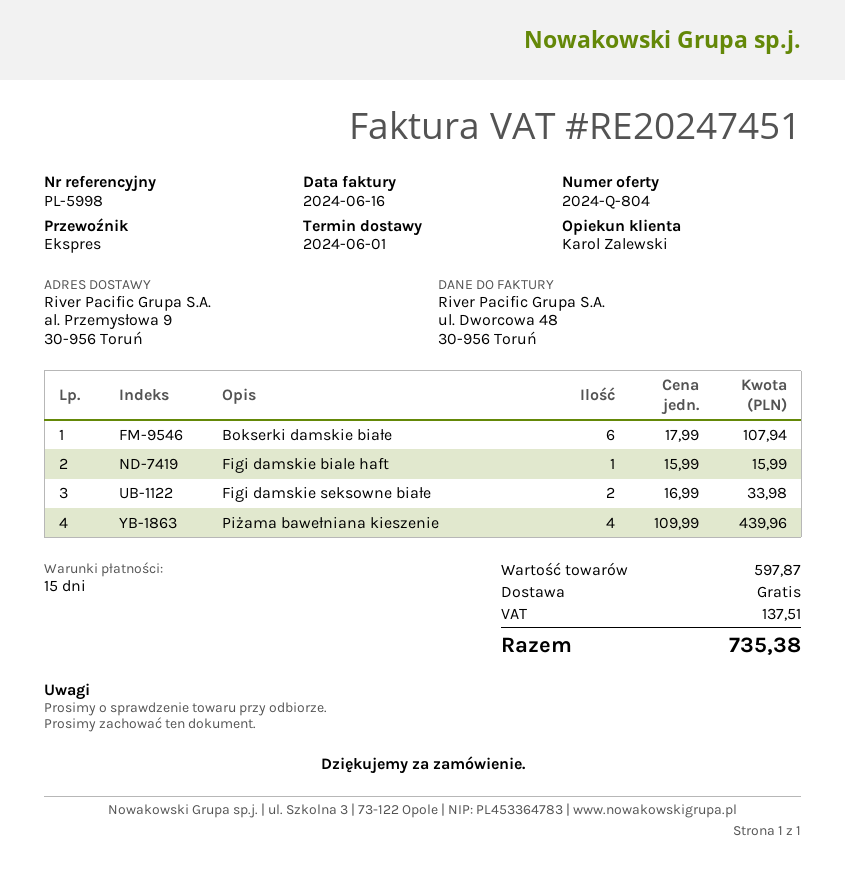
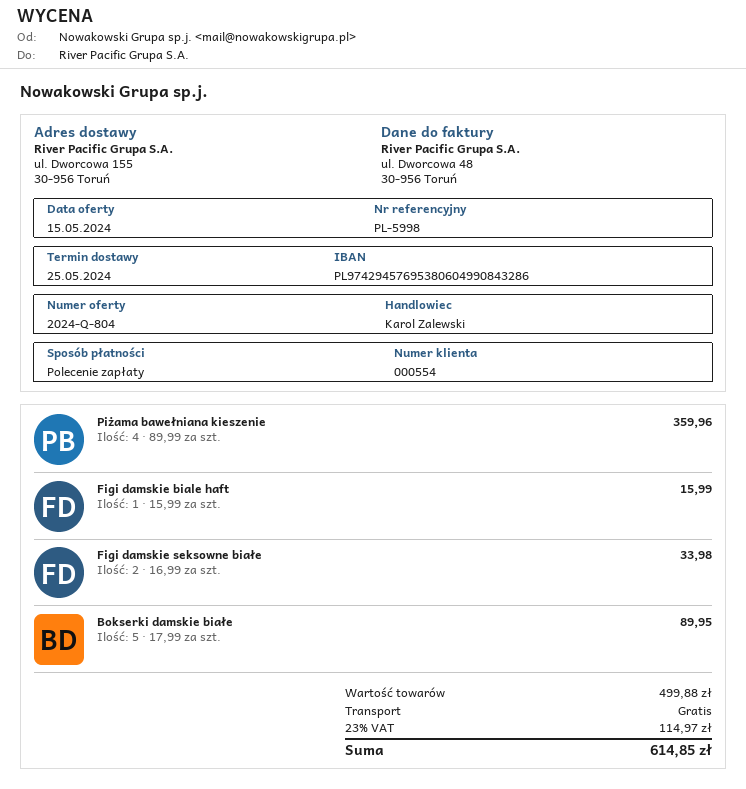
delivery date: 2024-06-01 -> 2024-05-25
ship to: al. Przemysłowa 9, 30-956 Toruń -> ul. Dworcowa 155, 30-956 Toruń
Bokserki damskie białe: 6 x 17.99 = 107.94 -> 5 x 17.99 = 89.95
Piżama bawełniana kieszenie: 4 x 109.99 = 439.96 -> 4 x 89.99 = 359.96
subtotal: 597.87 -> 499.88
tax: 137.51 -> 114.97
total: 735.38 -> 614.85

